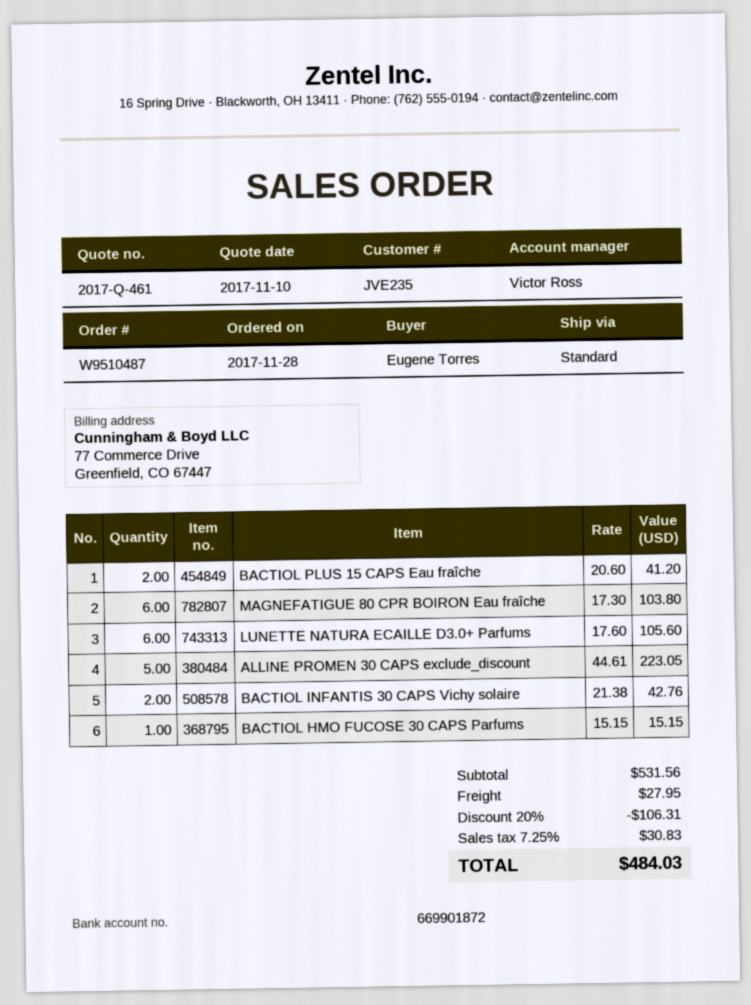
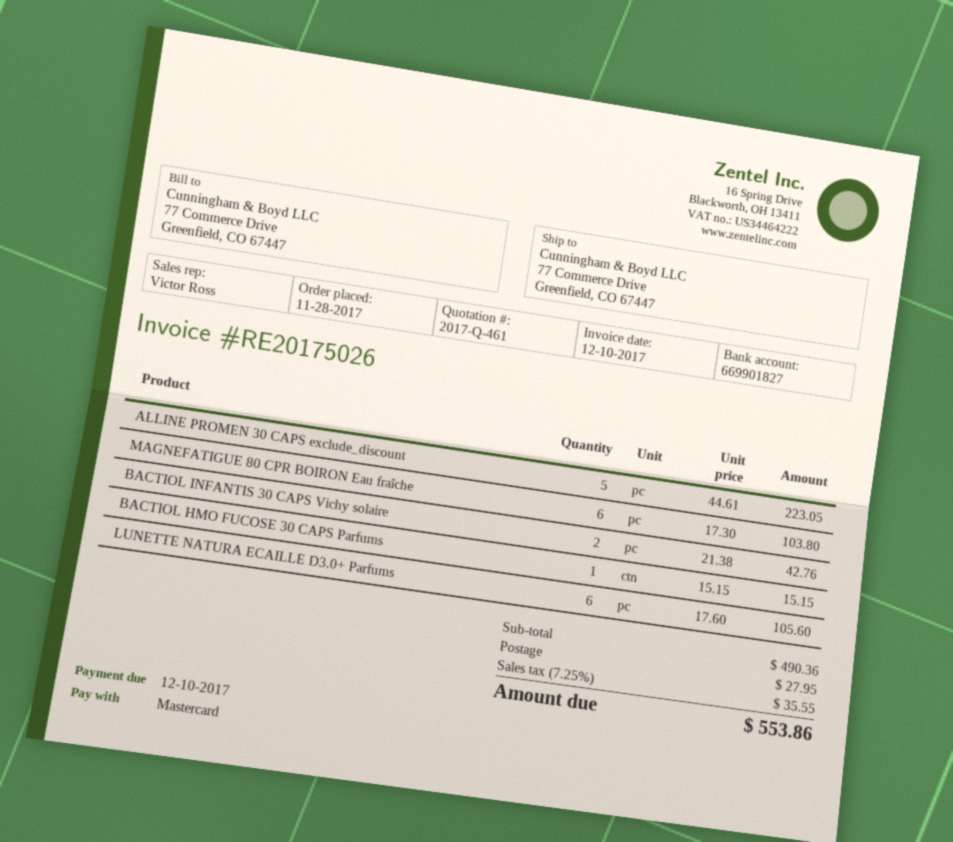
bank account: 669901872 -> 669901827
BACTIOL PLUS 15 CAPS Eau fraîche: 2 x 20.60 = 41.20 -> none
subtotal: 531.56 -> 490.36
discount: 20% = 106.31 -> none
tax: 7.25% = 30.83 -> 7.25% = 35.55
total: 484.03 -> 553.86

